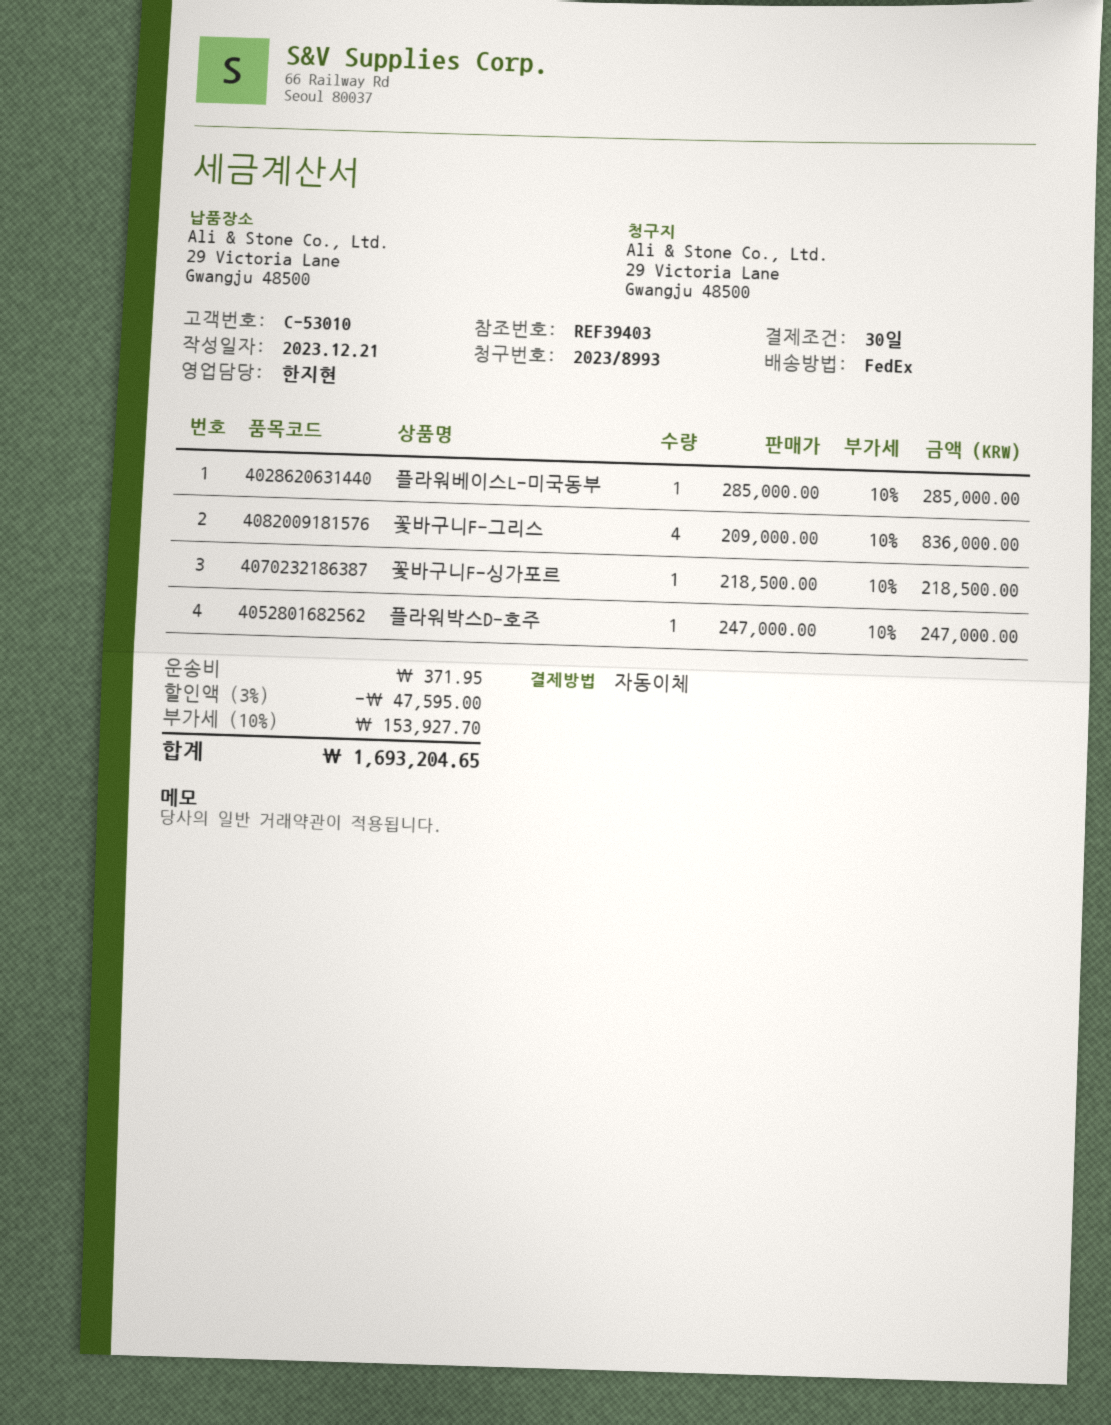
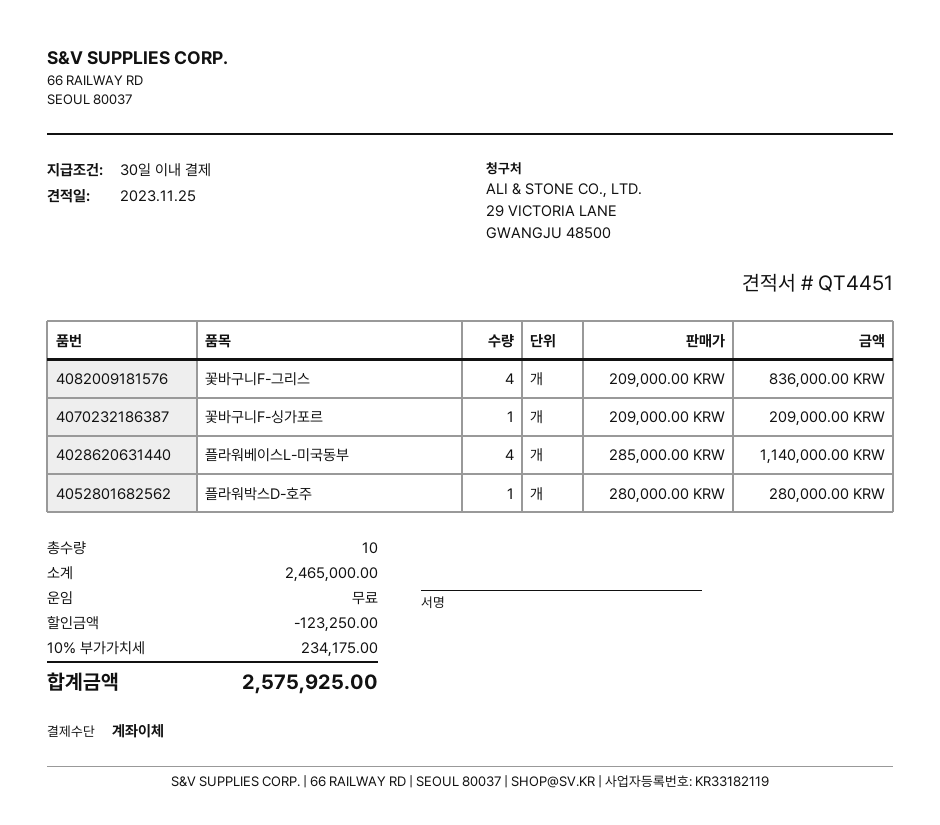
payment method: direct debit -> bank transfer
플라워베이스L-미국동부: 1 x 285000.00 = 285000.00 -> 4 x 285000.00 = 1140000.00
꽃바구니F-싱가포르: 1 x 218500.00 = 218500.00 -> 1 x 209000.00 = 209000.00
플라워박스D-호주: 1 x 247000.00 = 247000.00 -> 1 x 280000.00 = 280000.00
discount: 47595.00 -> 123250.00
shipping: 371.95 -> 0.00
tax: 10% = 153927.70 -> 10% = 234175.00
total: 1693204.65 -> 2575925.00

